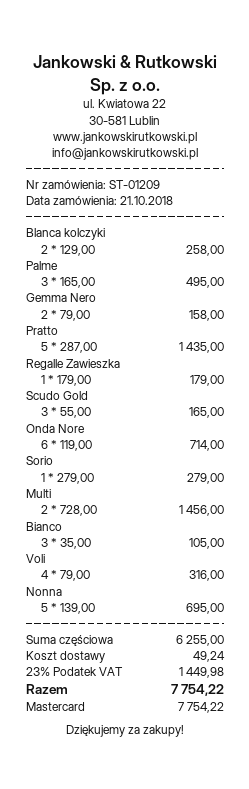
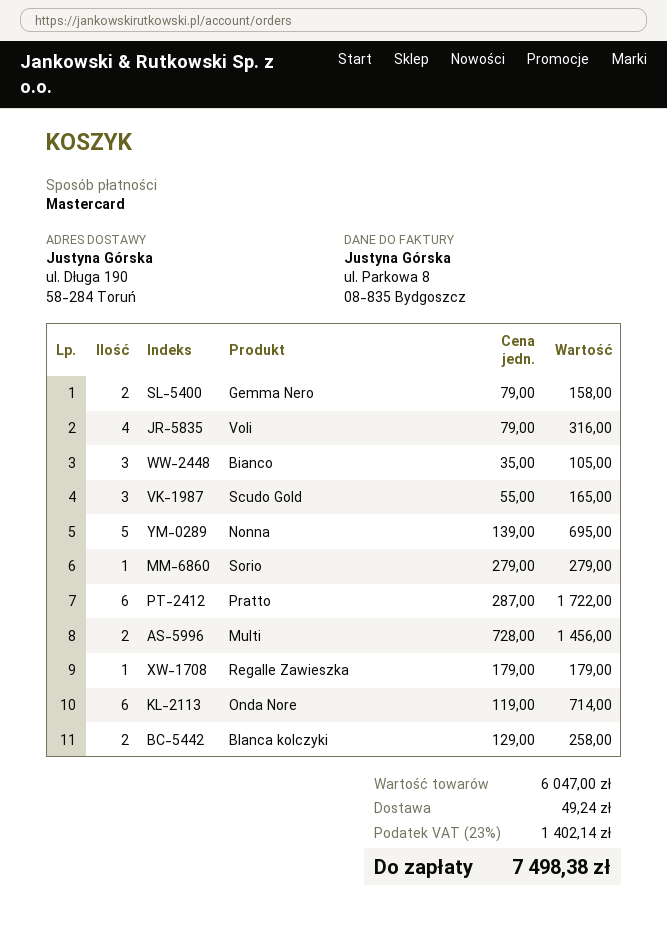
Palme: 3 x 165.00 = 495.00 -> none
Pratto: 5 x 287.00 = 1435.00 -> 6 x 287.00 = 1722.00
subtotal: 6255.00 -> 6047.00
tax: 23% = 1449.98 -> 23% = 1402.14
total: 7754.22 -> 7498.38

